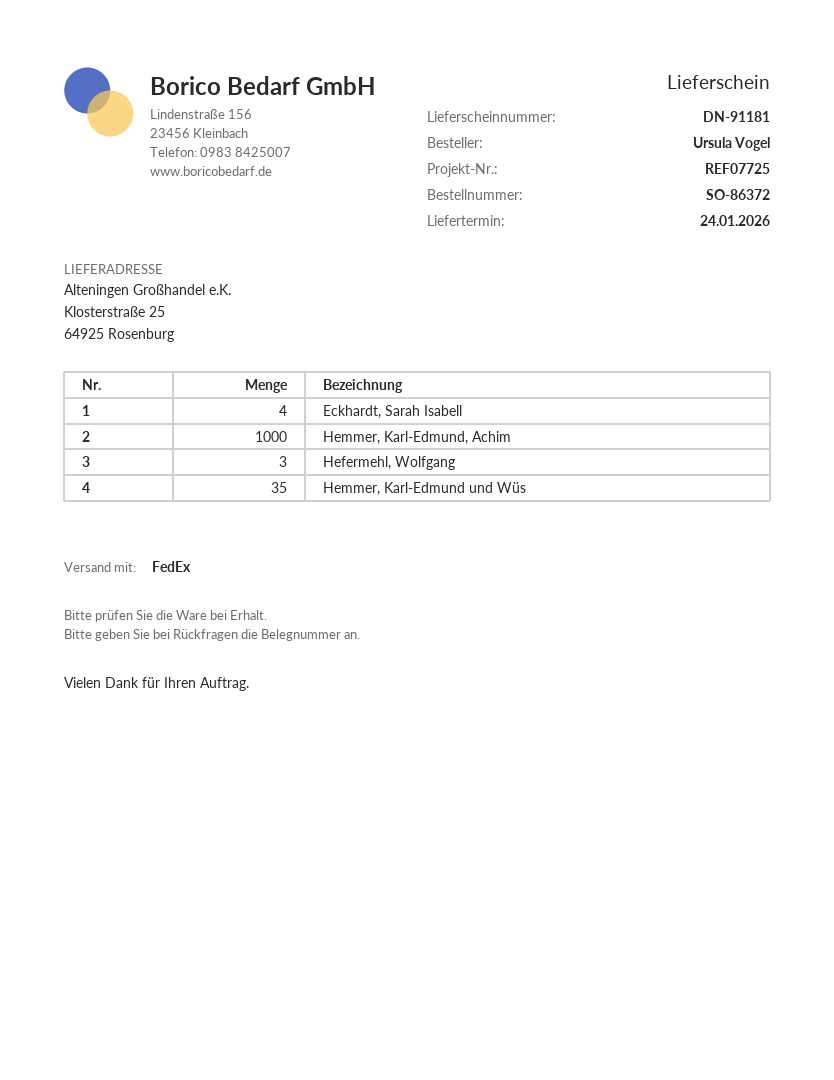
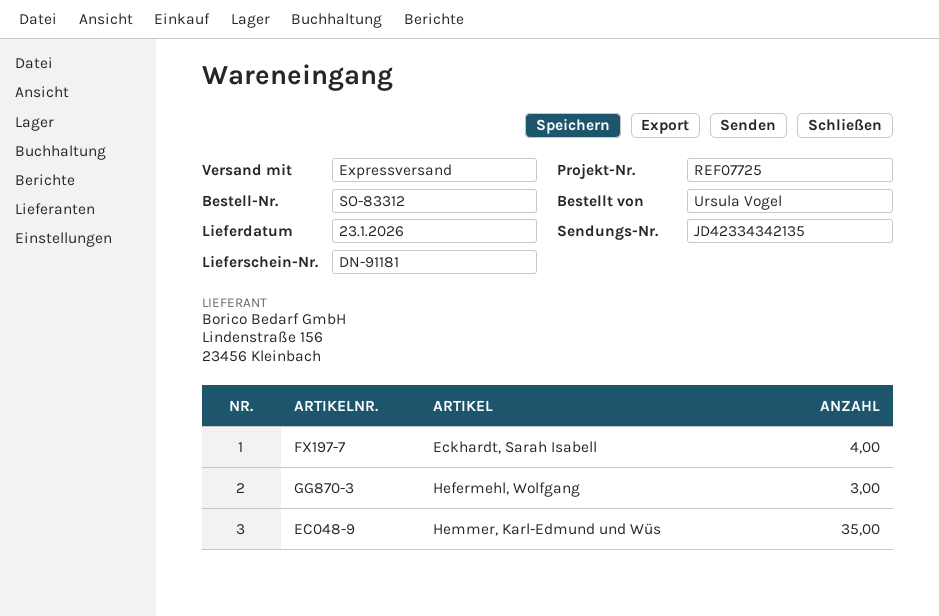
order number: SO-86372 -> SO-83312
delivery date: 2026-01-24 -> 2026-01-23
shipping method: FedEx -> express
Hemmer, Karl-Edmund, Achim: 1000 -> none

